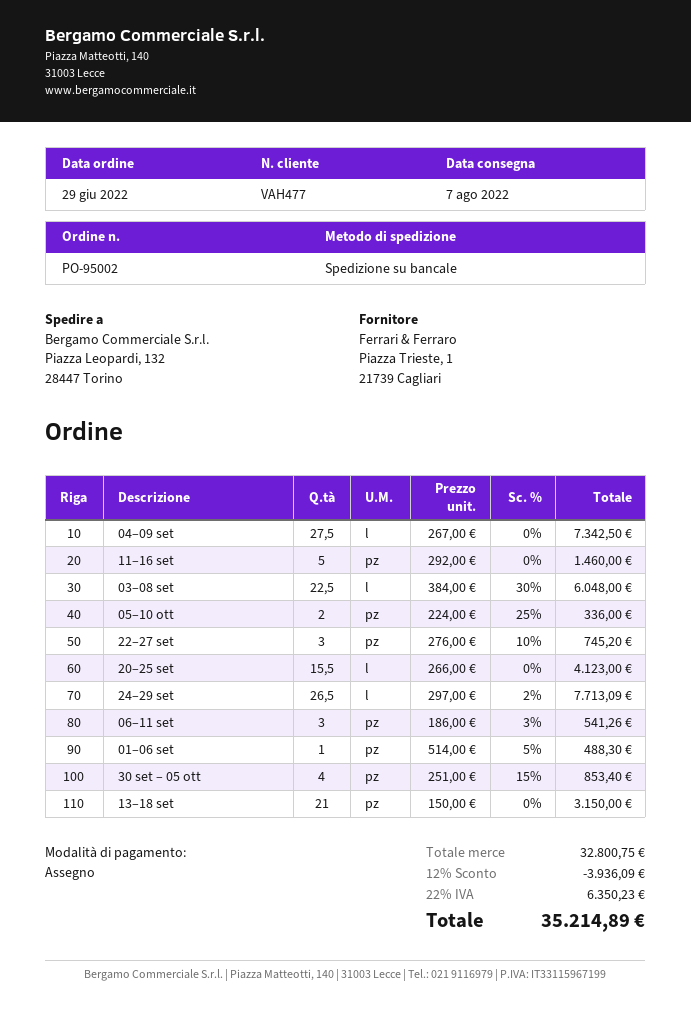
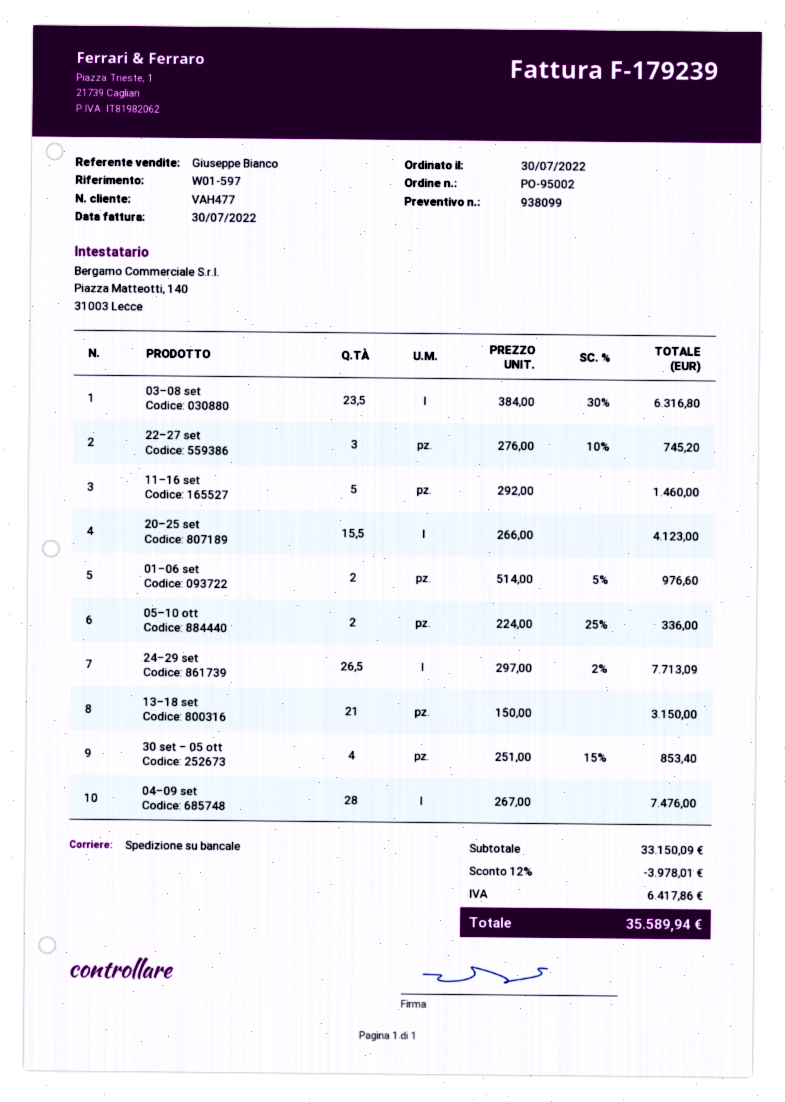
order date: 2022-06-29 -> 2022-07-30
04–09 set: 27.5 x 267.00 = 7342.50 -> 28 x 267.00 = 7476.00
03–08 set: 22.5 x 384.00 - 30% = 6048.00 -> 23.5 x 384.00 - 30% = 6316.80
06–11 set: 3 x 186.00 - 3% = 541.26 -> none
01–06 set: 1 x 514.00 - 5% = 488.30 -> 2 x 514.00 - 5% = 976.60
subtotal: 32800.75 -> 33150.09
discount: 12% = 3936.09 -> 12% = 3978.01
tax: 6350.23 -> 6417.86
total: 35214.89 -> 35589.94

